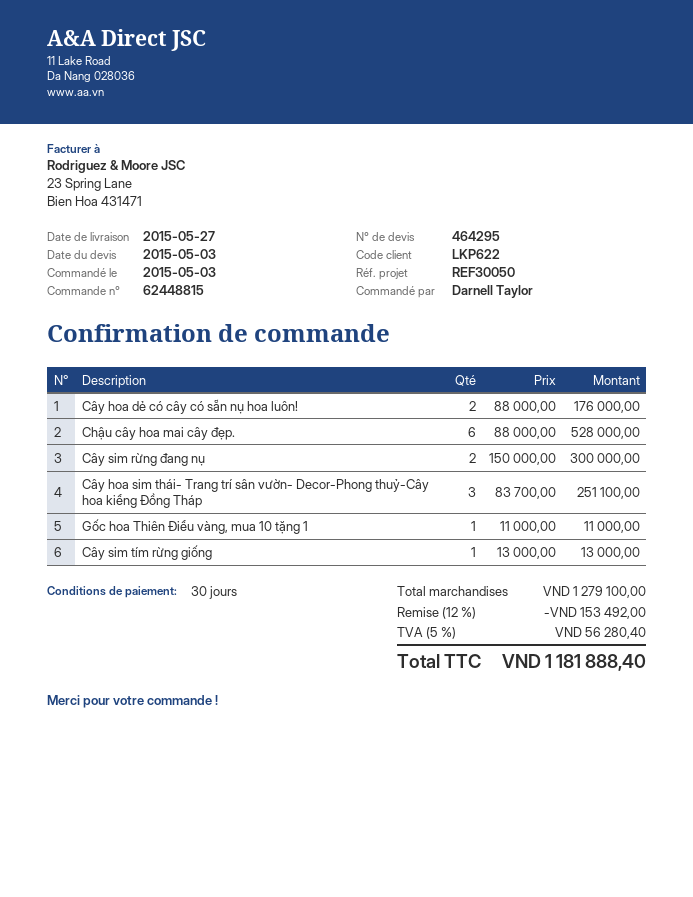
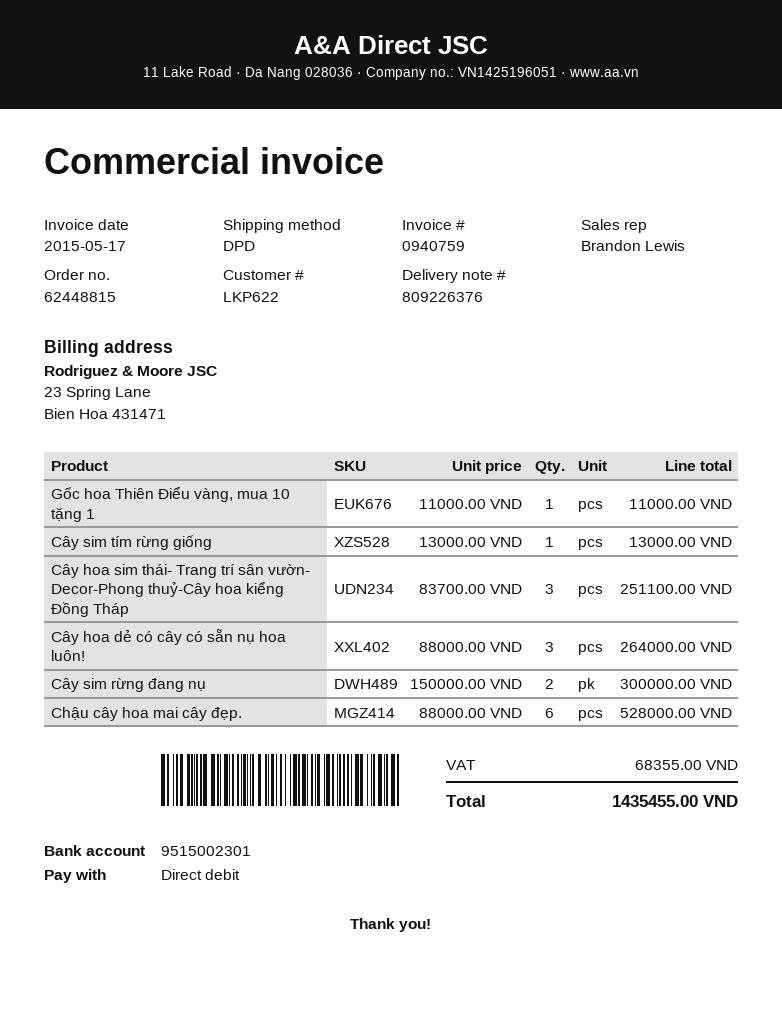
Cây hoa dẻ có cây có sẵn nụ hoa luôn!: 2 x 88000.00 = 176000.00 -> 3 x 88000.00 = 264000.00
discount: 12% = 153492.00 -> none
tax: 56280.40 -> 68355.00
total: 1181888.40 -> 1435455.00

